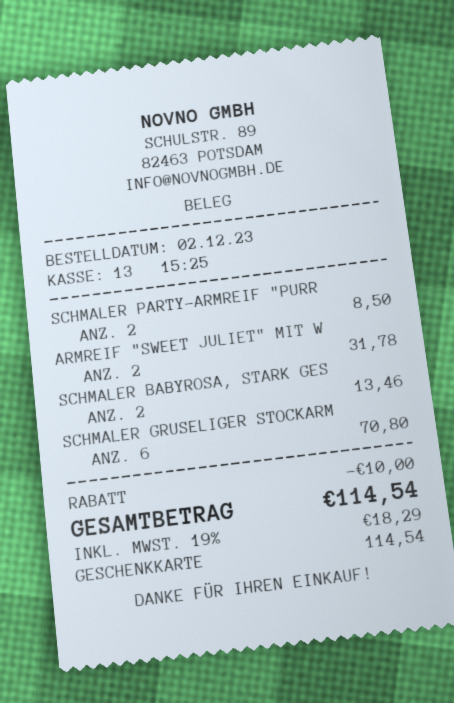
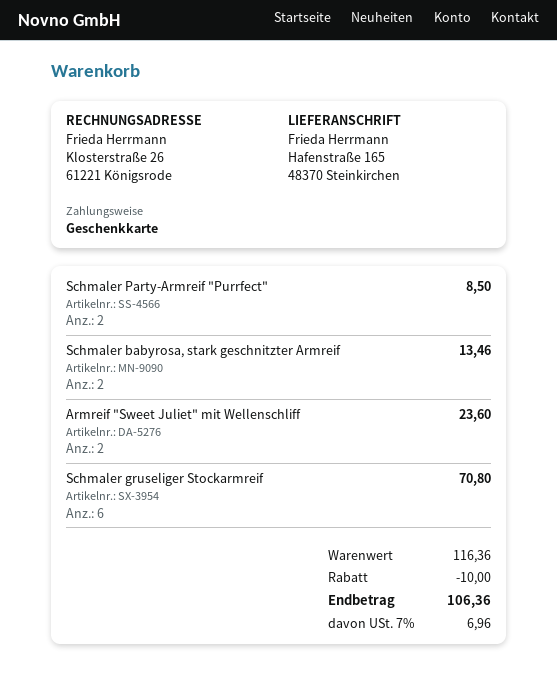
ARMREIF "SWEET JULIET" MIT W: 2 for 31.78 -> 2 for 23.60
tax: 19% = 18.29 -> 7% = 6.96
total: 114.54 -> 106.36

